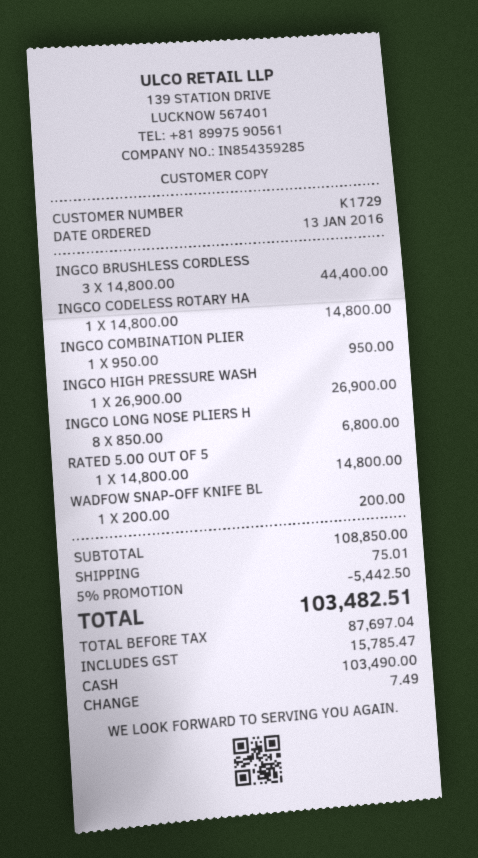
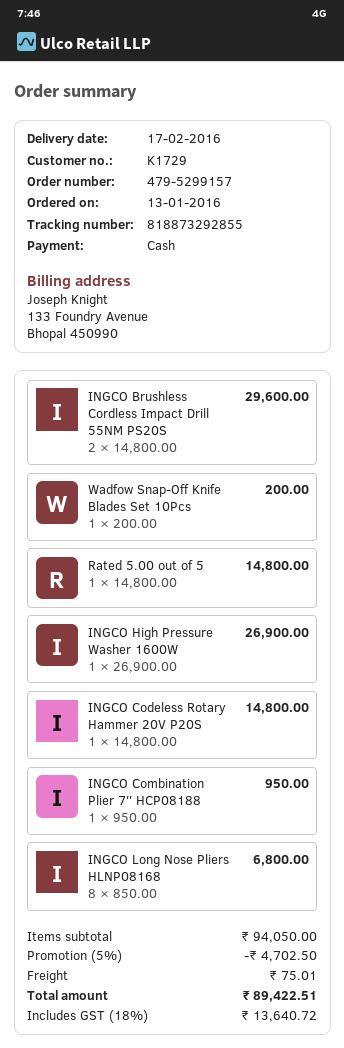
INGCO BRUSHLESS CORDLESS: 3 x 14800.00 = 44400.00 -> 2 x 14800.00 = 29600.00
subtotal: 108850.00 -> 94050.00
discount: 5% = 5442.50 -> 5% = 4702.50
tax: 15785.47 -> 13640.72
total: 103482.51 -> 89422.51

